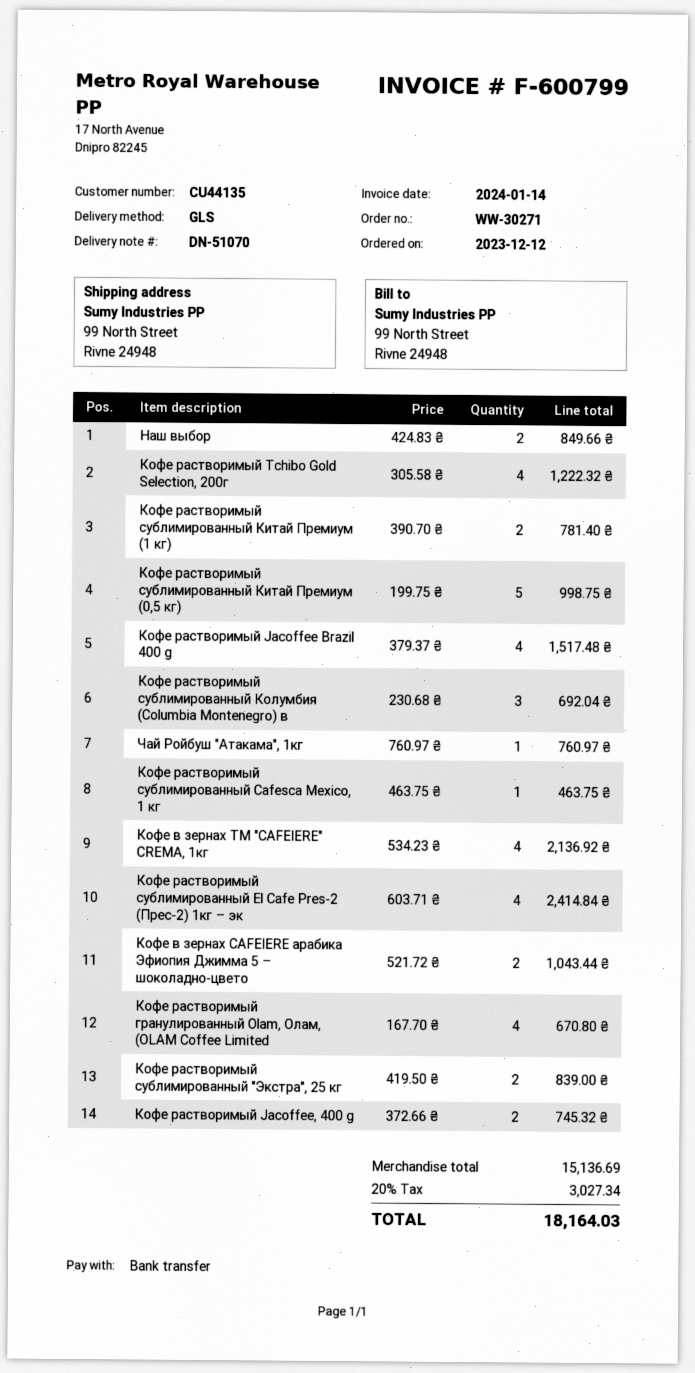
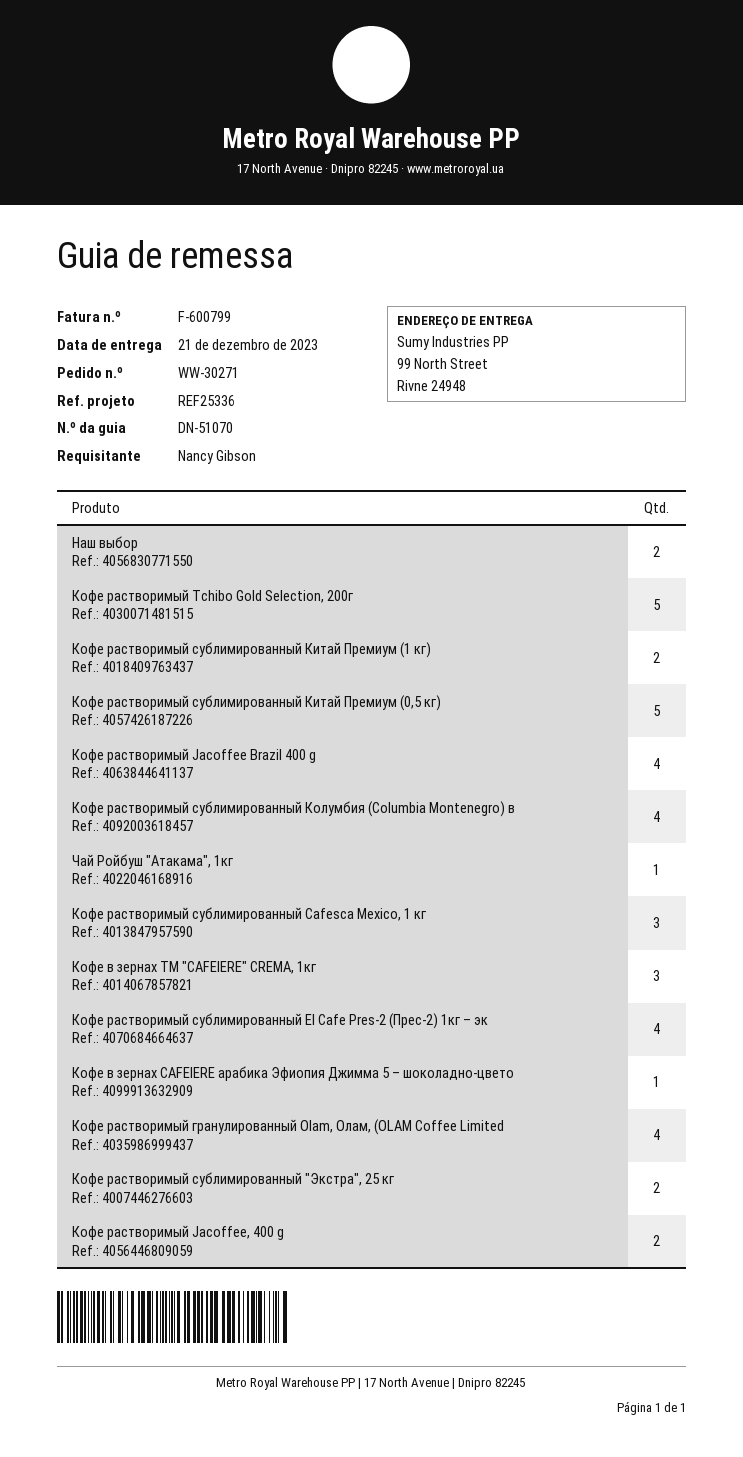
Кофе растворимый Tchibo Gold Selection, 200г: 4 -> 5
Кофе растворимый сублимированный Колумбия (Columbia Montenegro) в: 3 -> 4
Кофе растворимый сублимированный Cafesca Mexico, 1 кг: 1 -> 3
Кофе в зернах ТМ "CAFEIERE" CREMA, 1кг: 4 -> 3
Кофе в зернах CAFEIERE арабика Эфиопия Джимма 5 – шоколадно-цвето: 2 -> 1

